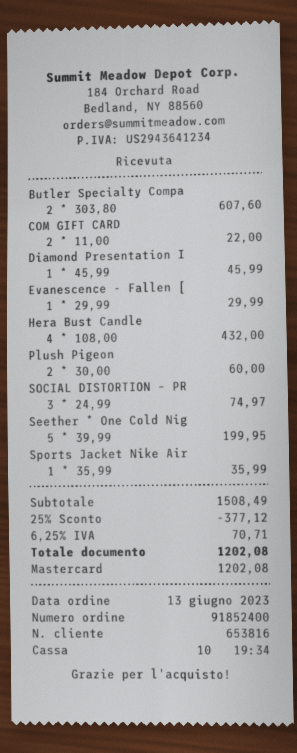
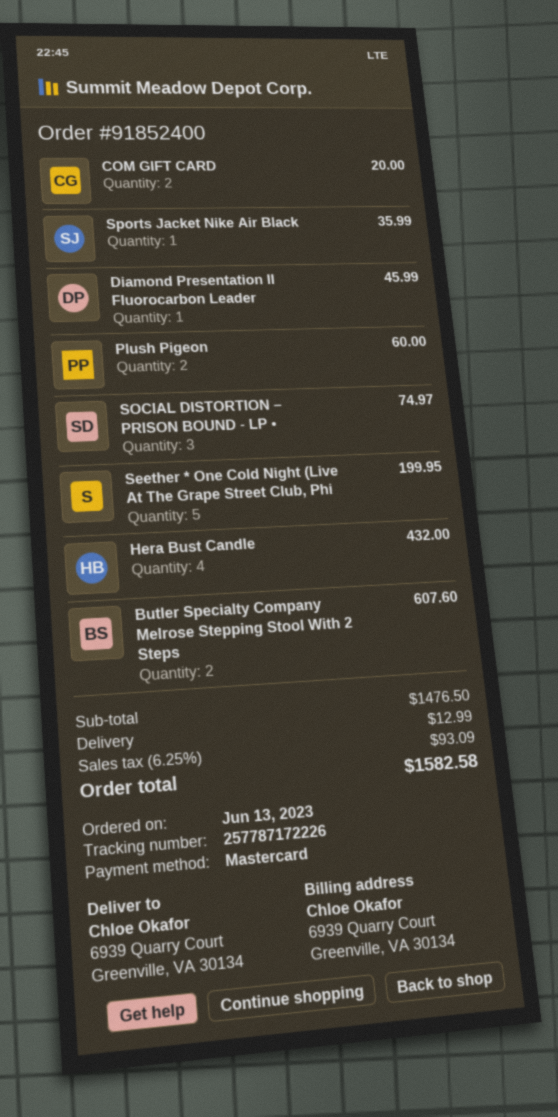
COM GIFT CARD: 2 for 22.00 -> 2 for 20.00
Evanescence - Fallen [: 1 for 29.99 -> none
subtotal: 1508.49 -> 1476.50
discount: 25% = 377.12 -> none
shipping: none -> 12.99
tax: 6.25% = 70.71 -> 6.25% = 93.09
total: 1202.08 -> 1582.58

